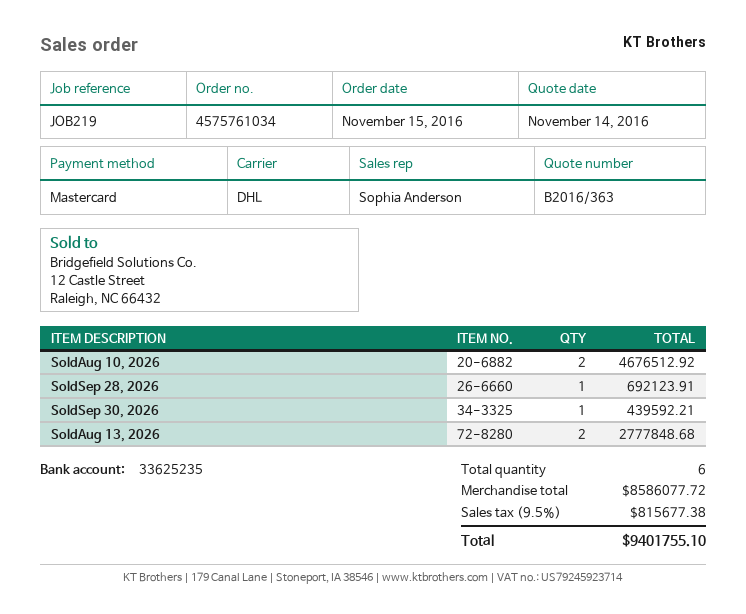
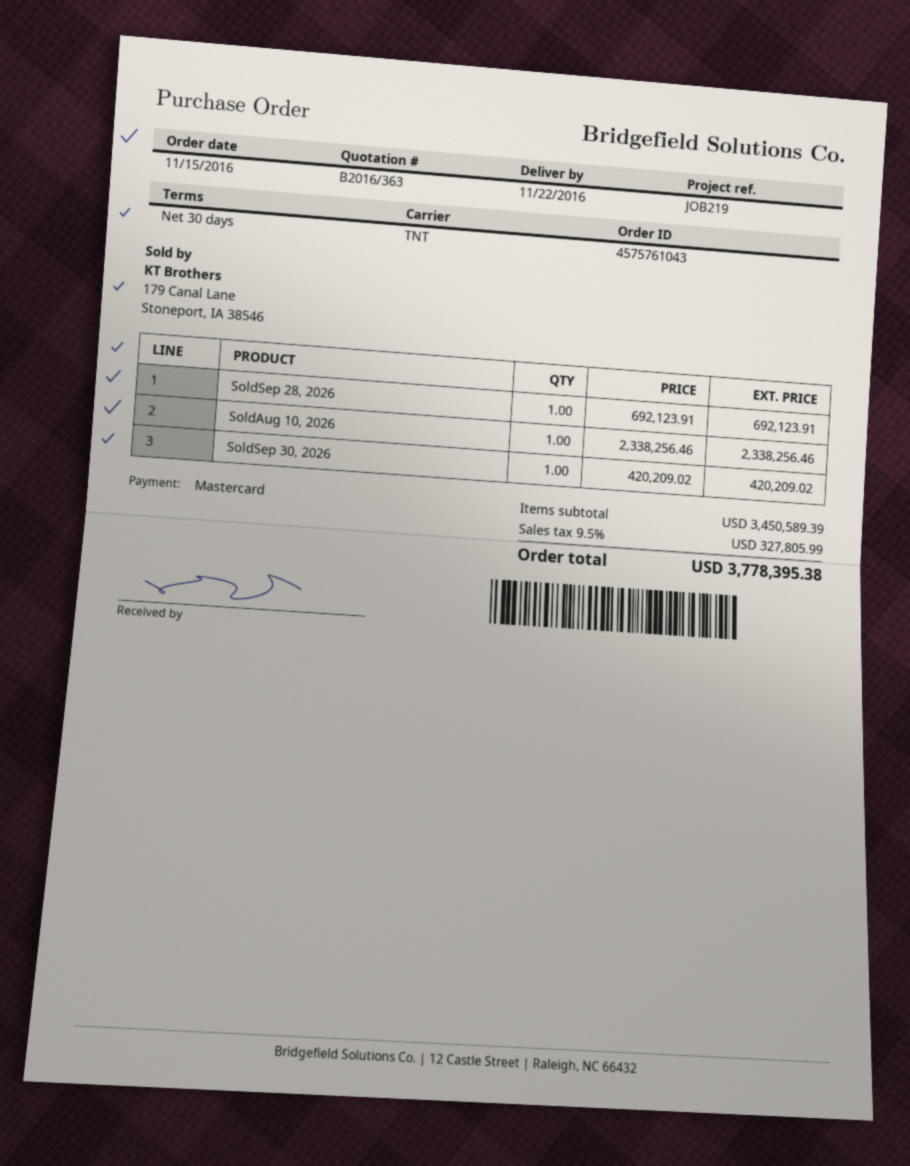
order number: 4575761034 -> 4575761043
shipping method: DHL -> TNT
SoldAug 10, 2026: 2 for 4676512.92 -> 1 for 2338256.46
SoldSep 30, 2026: 1 for 439592.21 -> 1 for 420209.02
SoldAug 13, 2026: 2 for 2777848.68 -> none
subtotal: 8586077.72 -> 3450589.39
tax: 9.5% = 815677.38 -> 9.5% = 327805.99
total: 9401755.10 -> 3778395.38

